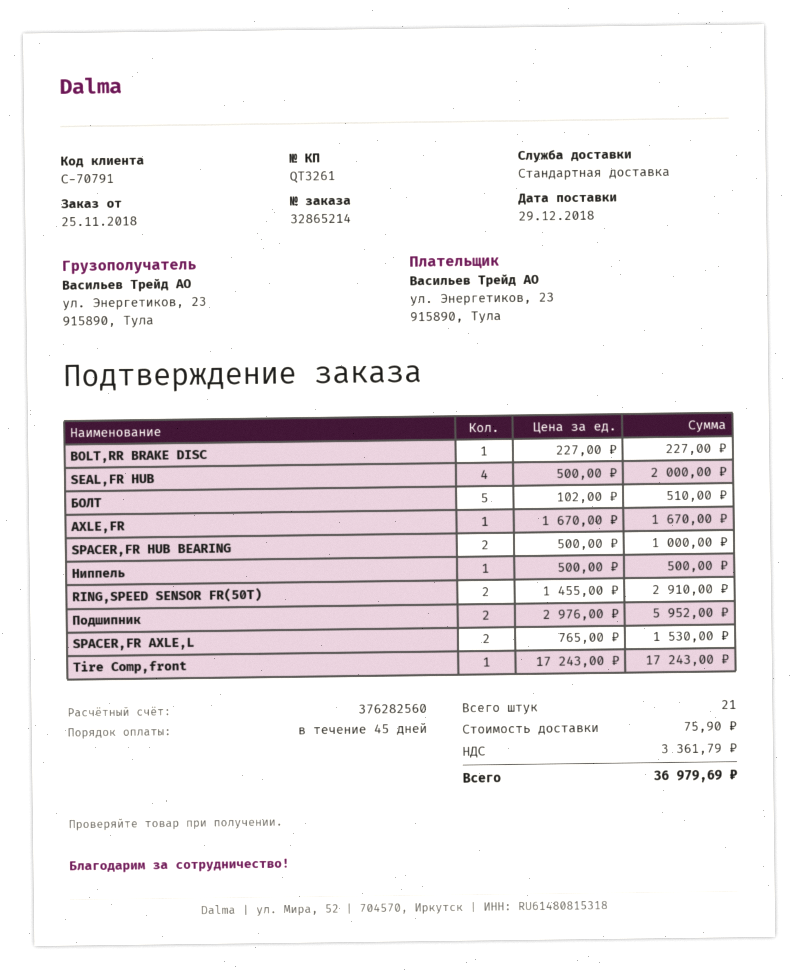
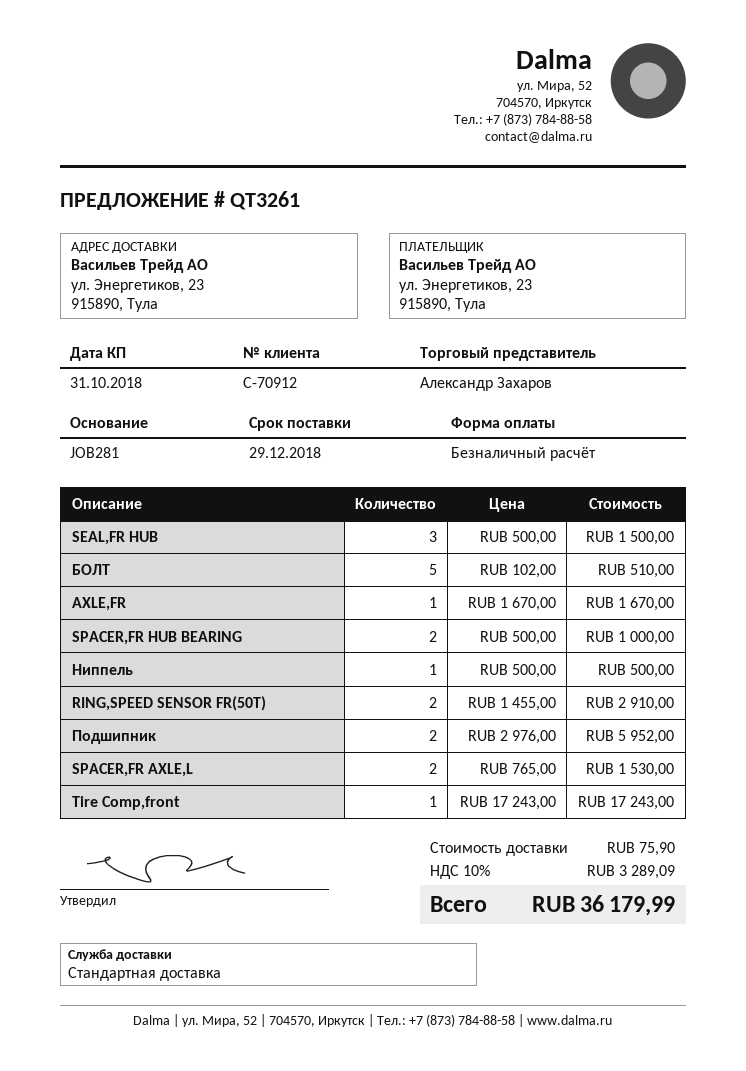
customer number: C-70791 -> C-70912
BOLT,RR BRAKE DISC: 1 x 227.00 = 227.00 -> none
SEAL,FR HUB: 4 x 500.00 = 2000.00 -> 3 x 500.00 = 1500.00
tax: 3361.79 -> 3289.09
total: 36979.69 -> 36179.99

